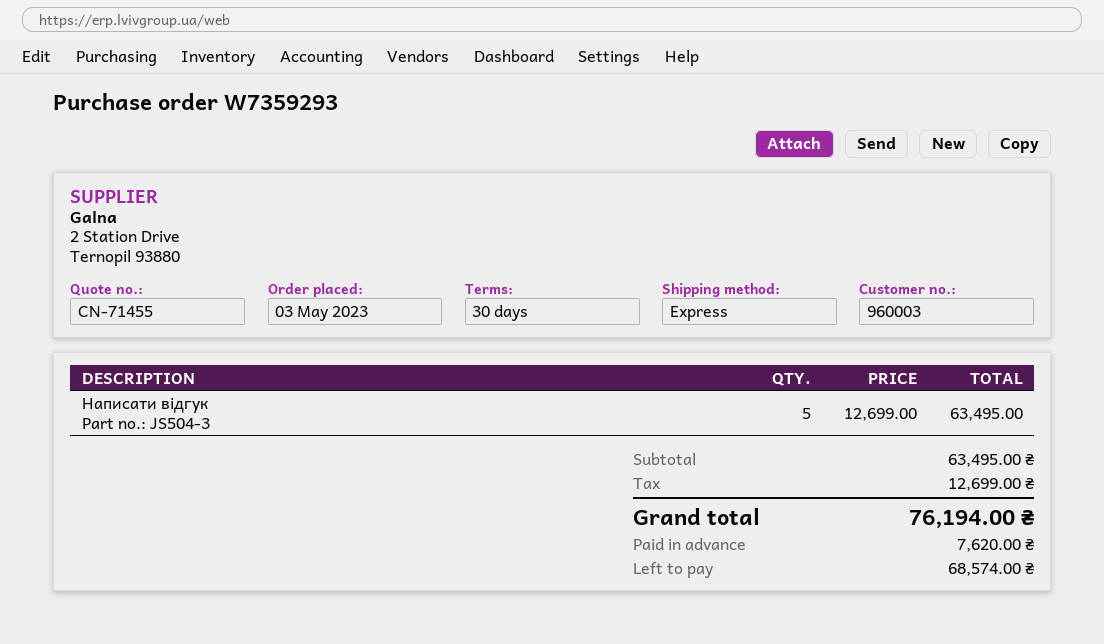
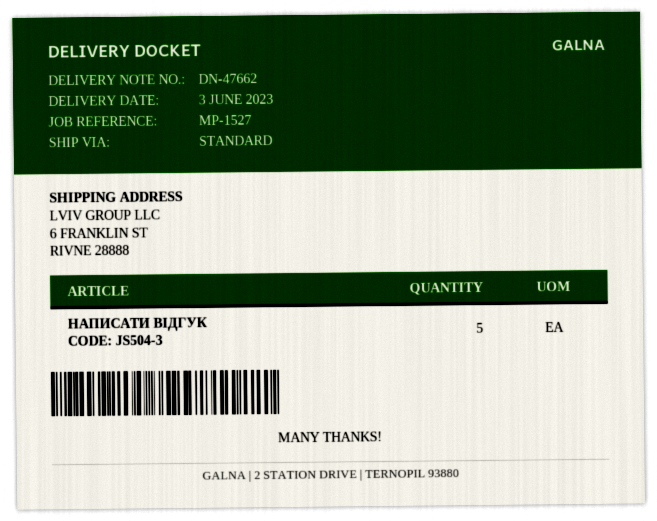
shipping method: express -> standard

